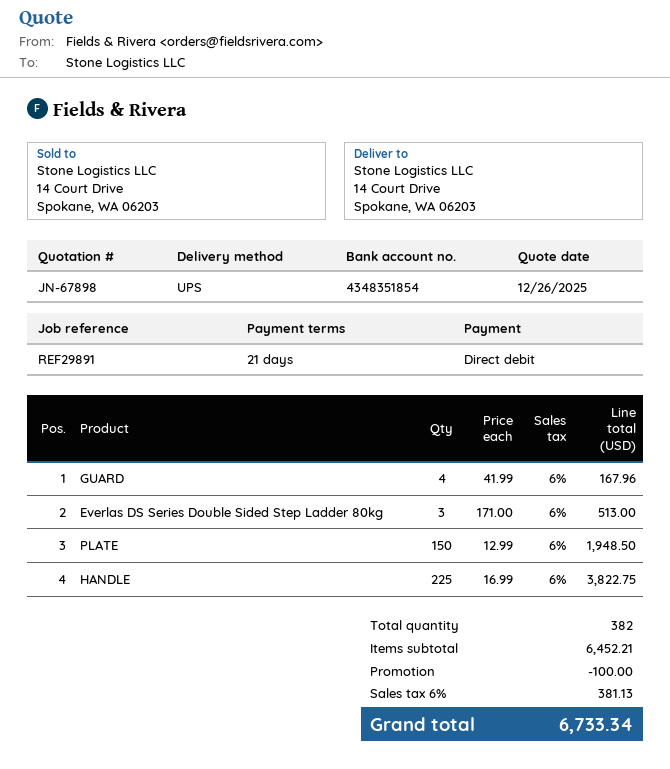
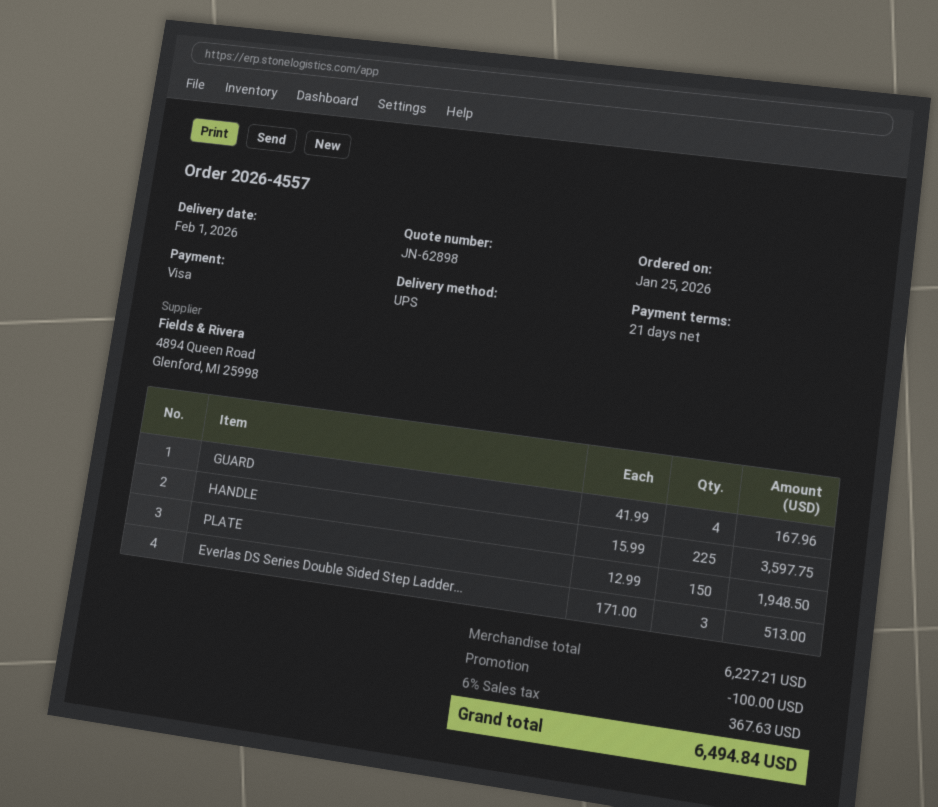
quote number: JN-67898 -> JN-62898
payment method: direct debit -> Visa
HANDLE: 225 x 16.99 = 3822.75 -> 225 x 15.99 = 3597.75
subtotal: 6452.21 -> 6227.21
tax: 6% = 381.13 -> 6% = 367.63
total: 6733.34 -> 6494.84

